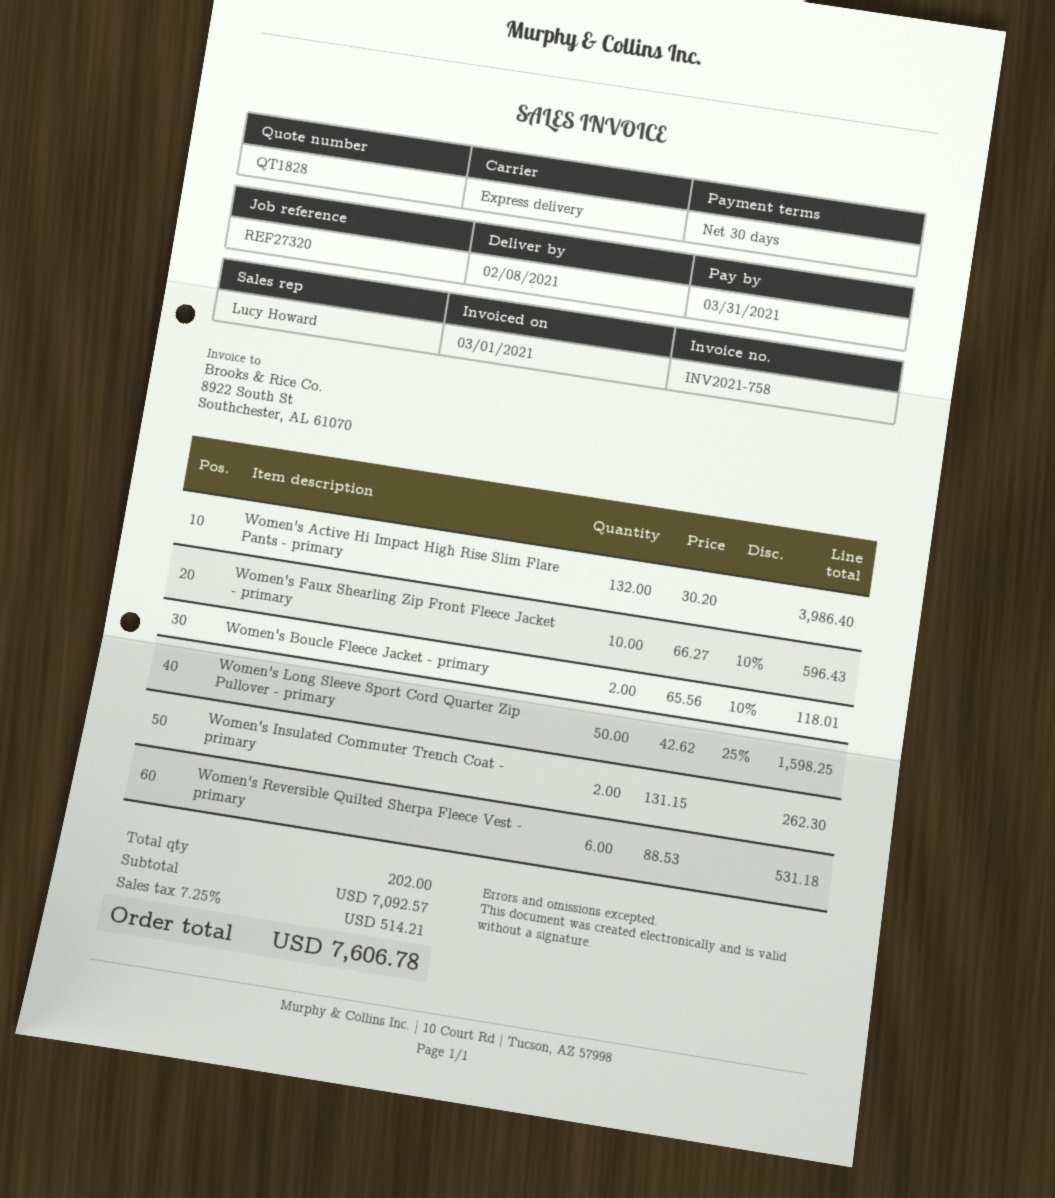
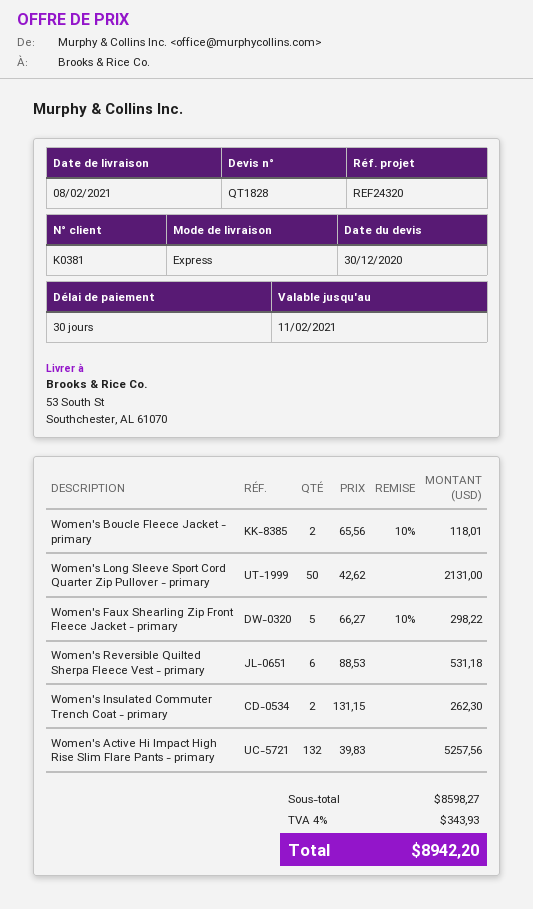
reference: REF27320 -> REF24320
Women's Active Hi Impact High Rise Slim Flare Pants - primary: 132 x 30.20 = 3986.40 -> 132 x 39.83 = 5257.56
Women's Faux Shearling Zip Front Fleece Jacket - primary: 10 x 66.27 - 10% = 596.43 -> 5 x 66.27 - 10% = 298.22
Women's Long Sleeve Sport Cord Quarter Zip Pullover - primary: 50 x 42.62 - 25% = 1598.25 -> 50 x 42.62 = 2131.00
subtotal: 7092.57 -> 8598.27
tax: 7.25% = 514.21 -> 4% = 343.93
total: 7606.78 -> 8942.20

